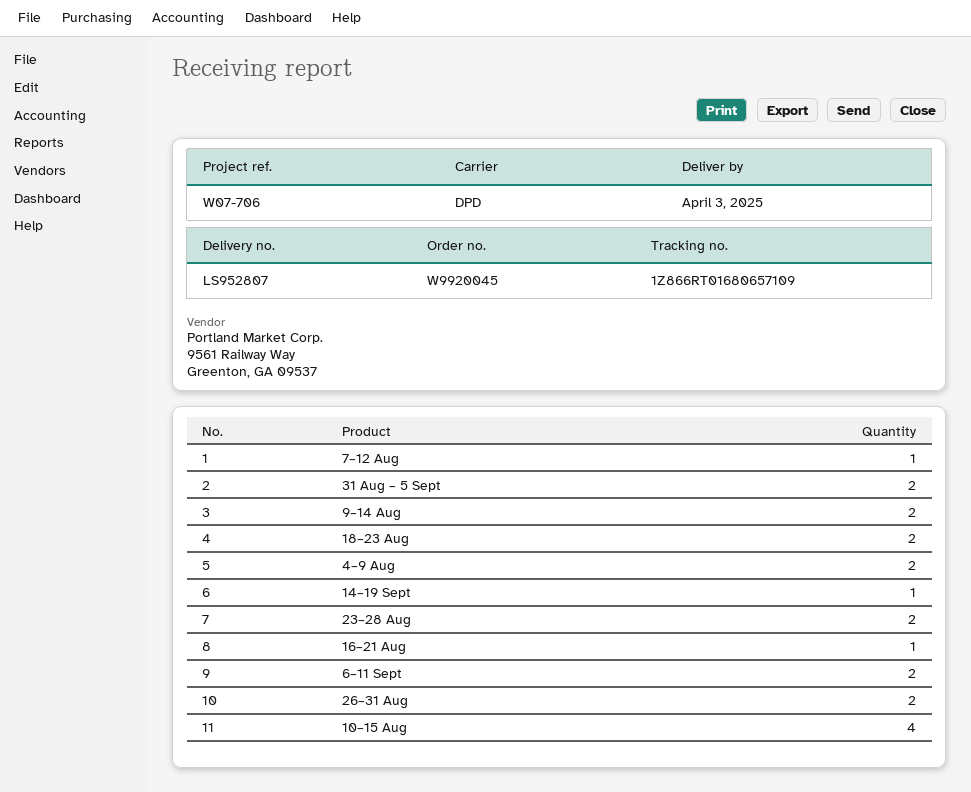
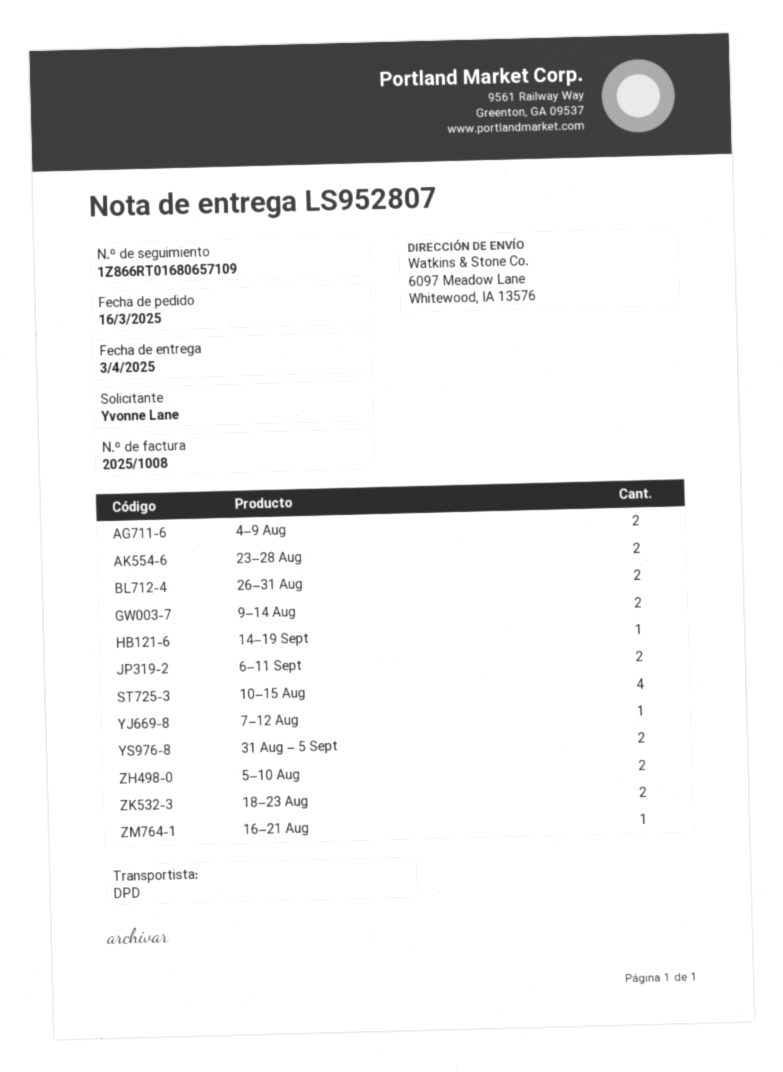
5–10 Aug: none -> 2

